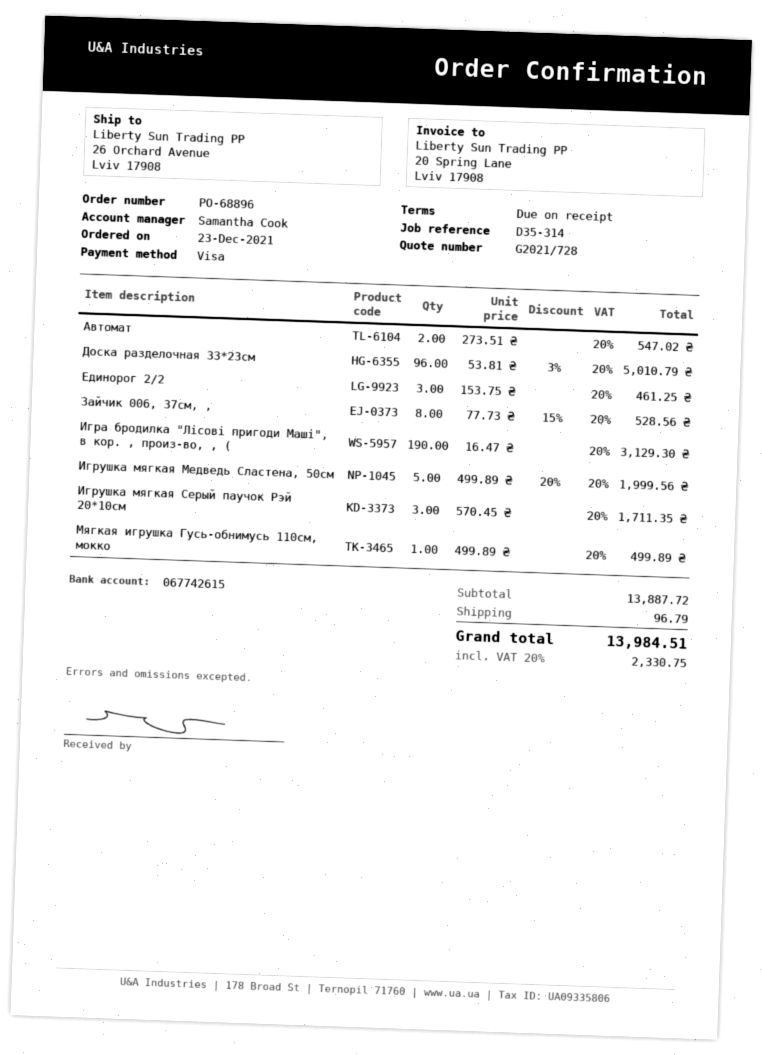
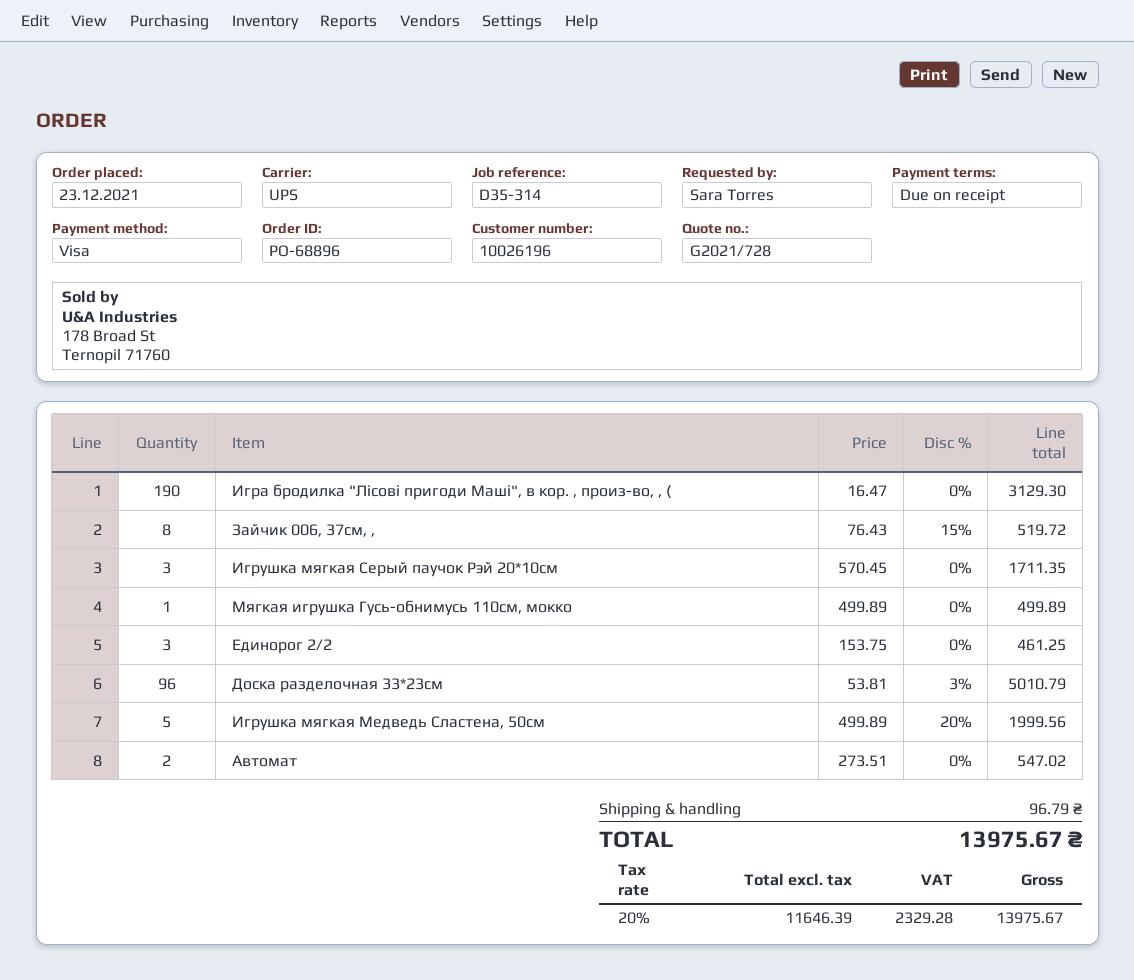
Зайчик 006, 37см, ,: 8 x 77.73 - 15% = 528.56 -> 8 x 76.43 - 15% = 519.72
tax: 20% = 2330.75 -> 20% = 2329.28
total: 13984.51 -> 13975.67

